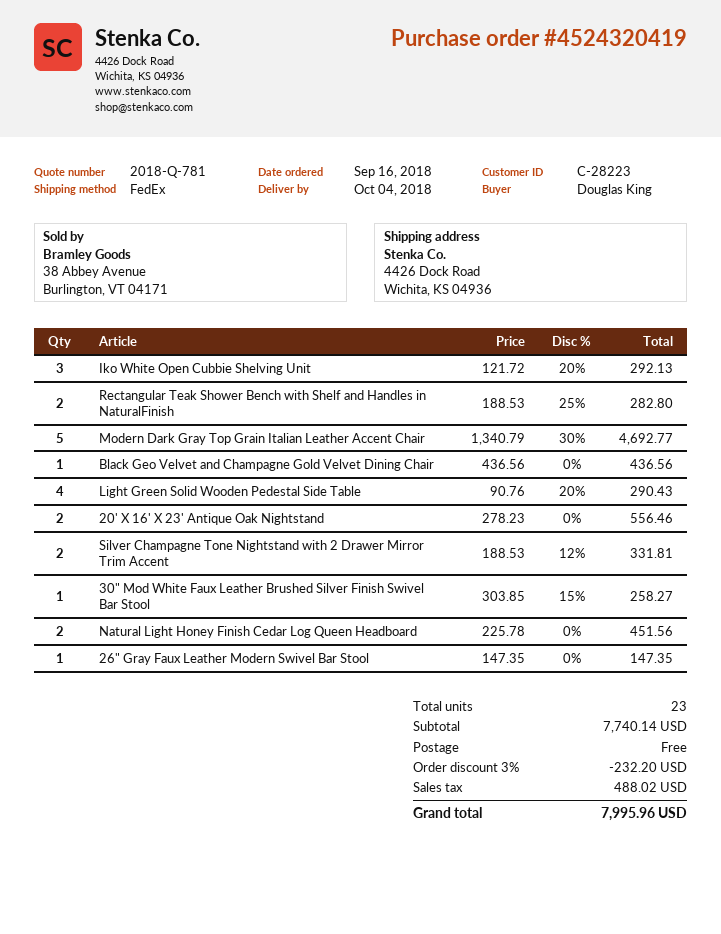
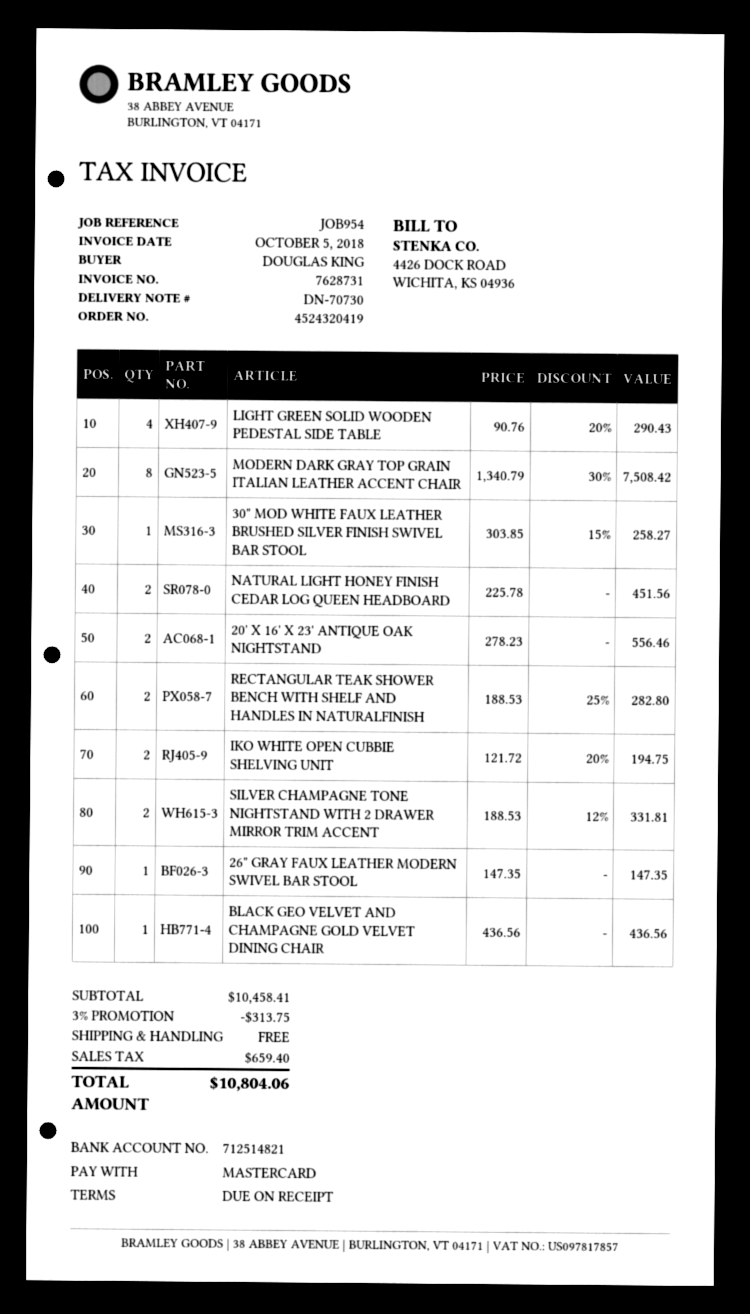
Iko White Open Cubbie Shelving Unit: 3 x 121.72 - 20% = 292.13 -> 2 x 121.72 - 20% = 194.75
Modern Dark Gray Top Grain Italian Leather Accent Chair: 5 x 1340.79 - 30% = 4692.77 -> 8 x 1340.79 - 30% = 7508.42
subtotal: 7740.14 -> 10458.41
discount: 3% = 232.20 -> 3% = 313.75
tax: 488.02 -> 659.40
total: 7995.96 -> 10804.06

